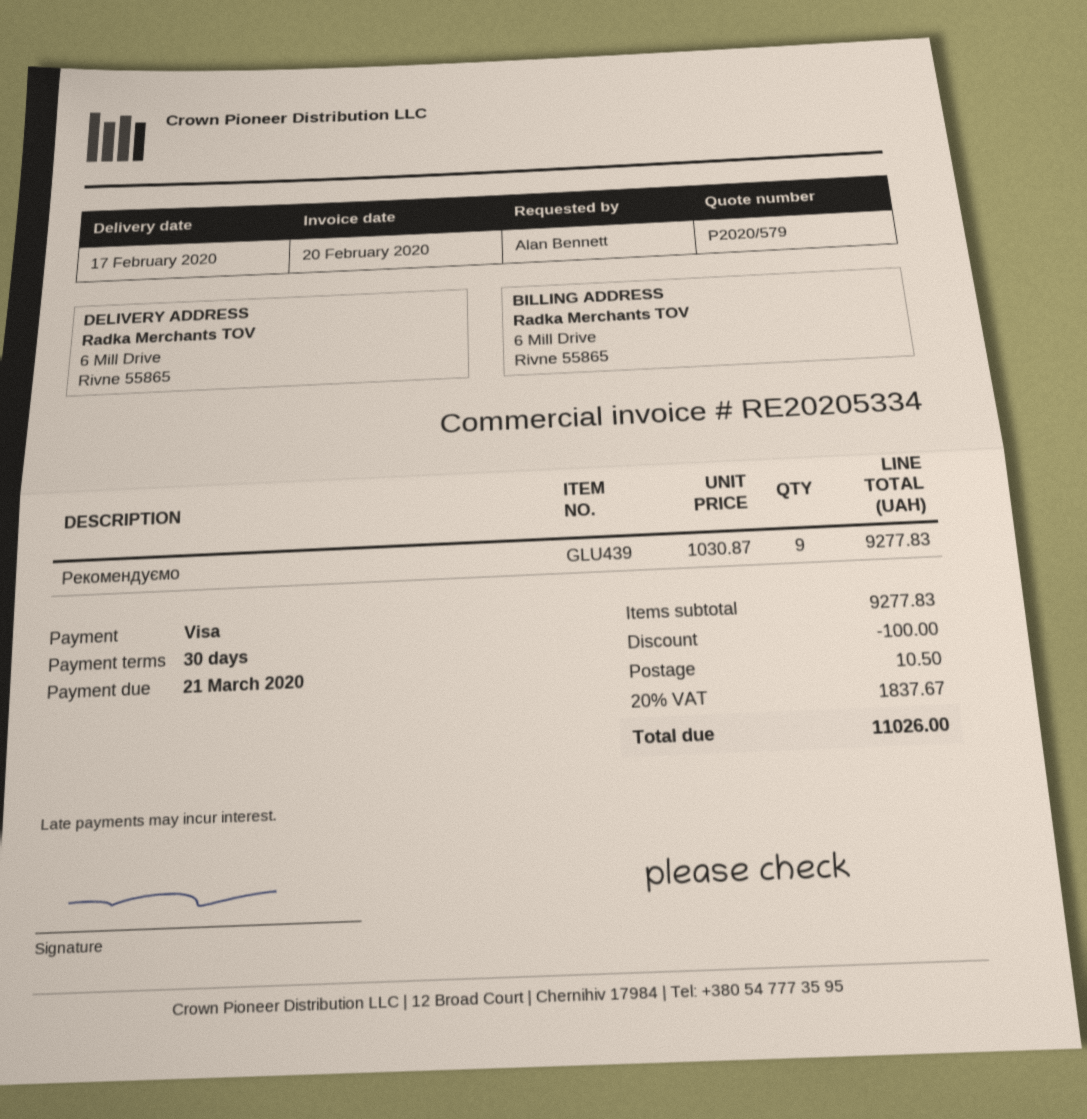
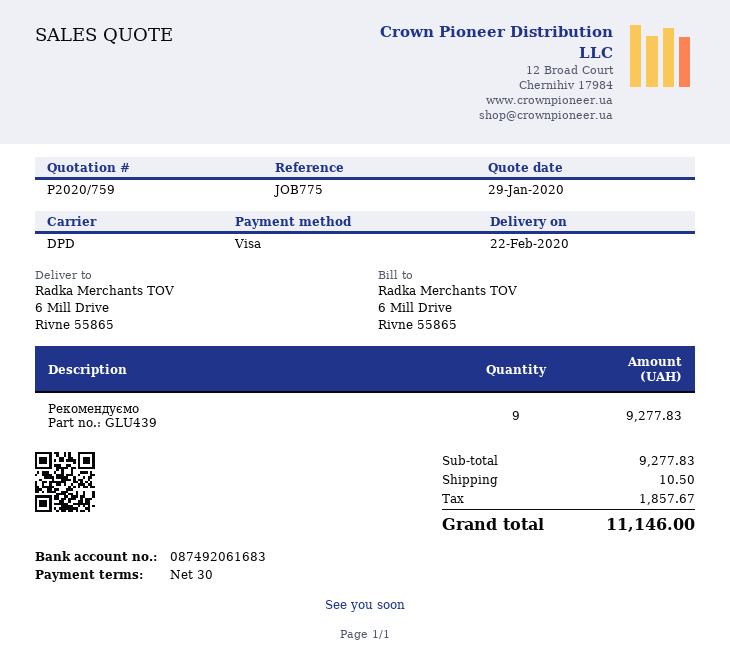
quote number: P2020/579 -> P2020/759
delivery date: 2020-02-17 -> 2020-02-22
discount: 100.00 -> none
tax: 1837.67 -> 1857.67
total: 11026.00 -> 11146.00

